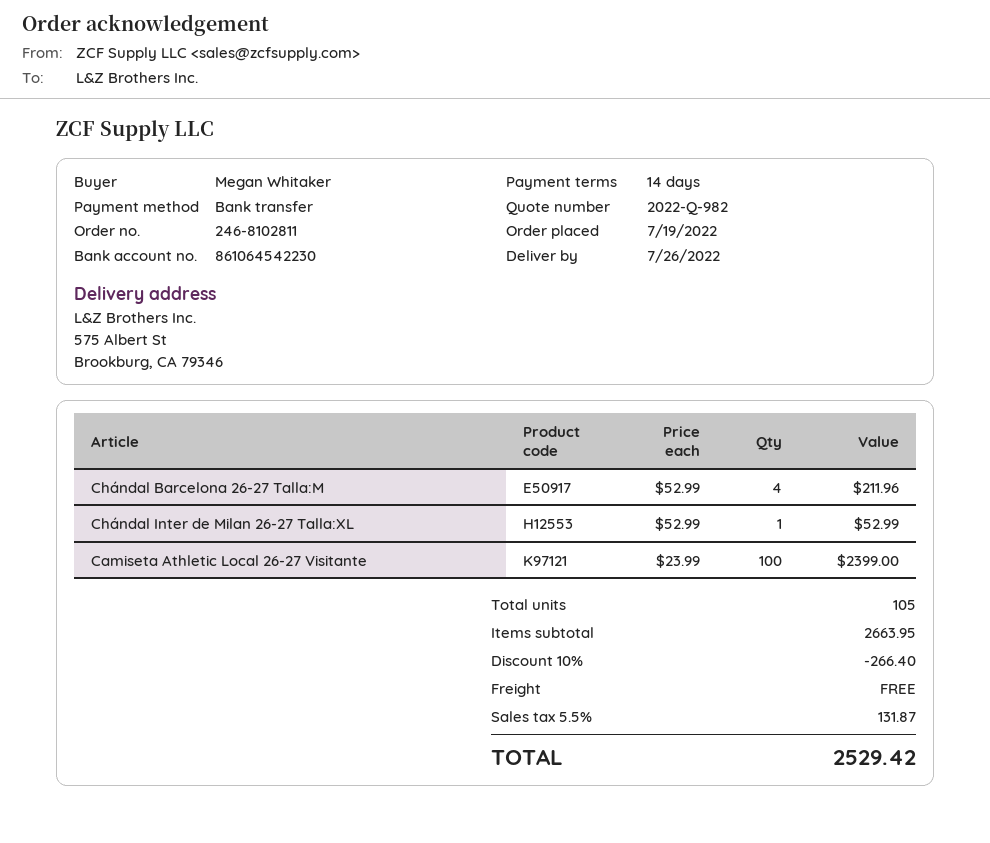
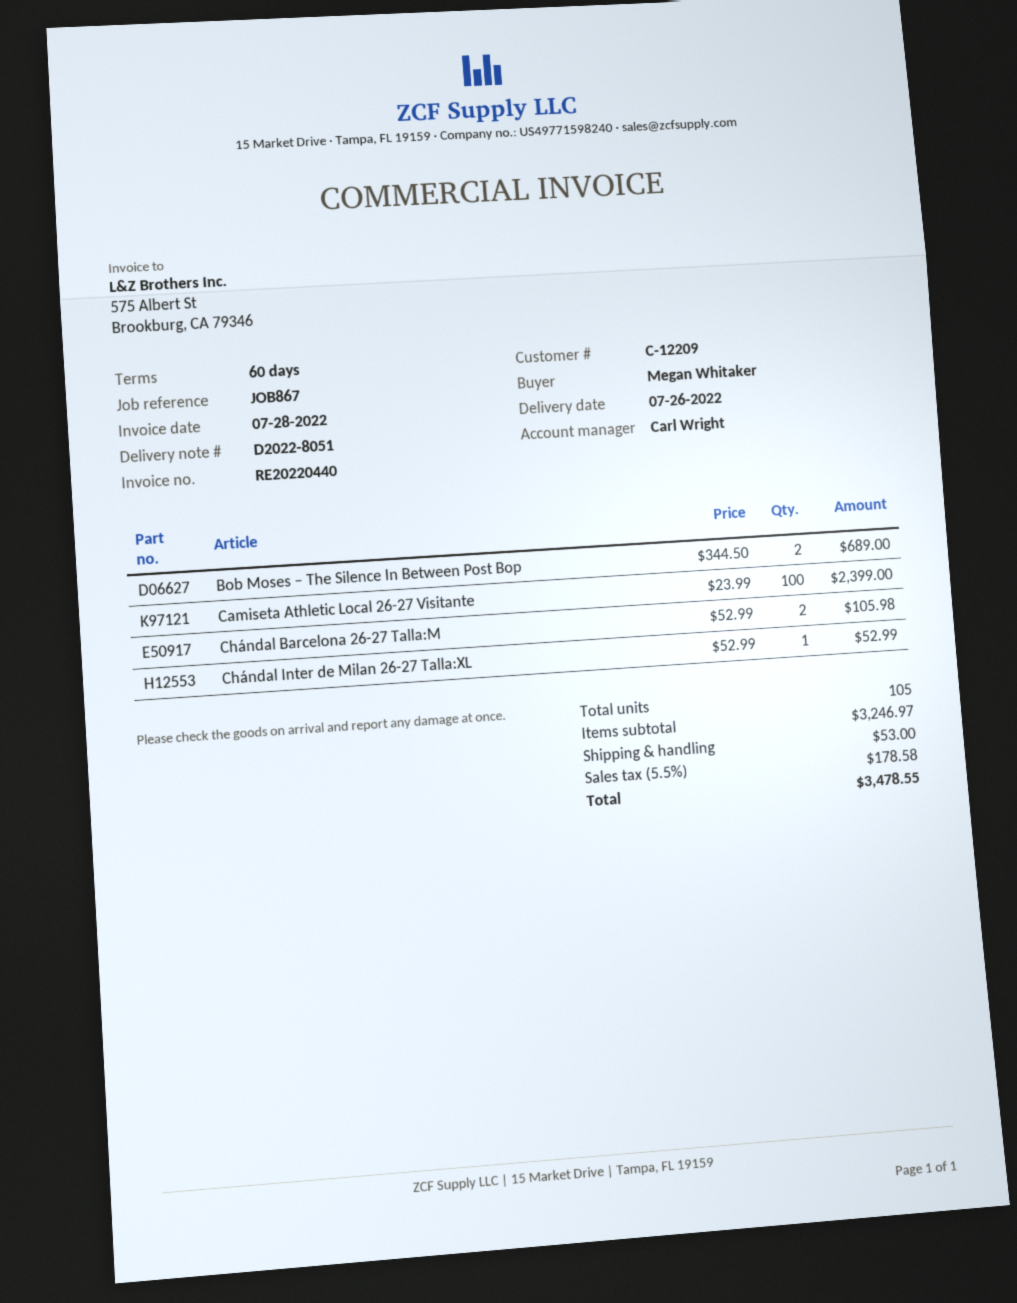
payment terms: 14 days -> 60 days
Chándal Barcelona 26-27 Talla:M: 4 x 52.99 = 211.96 -> 2 x 52.99 = 105.98
Bob Moses – The Silence In Between Post Bop: none -> 2 x 344.50 = 689.00
subtotal: 2663.95 -> 3246.97
discount: 10% = 266.40 -> none
shipping: 0.00 -> 53.00
tax: 5.5% = 131.87 -> 5.5% = 178.58
total: 2529.42 -> 3478.55

